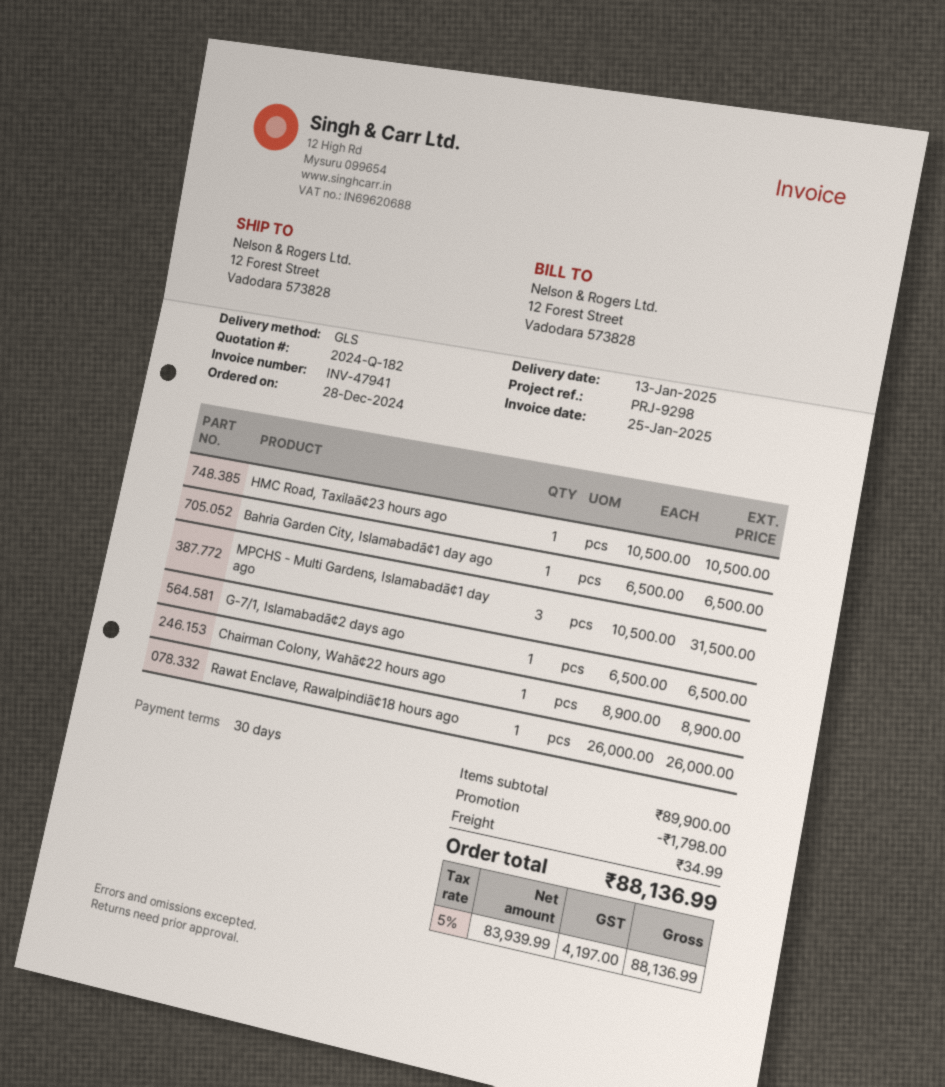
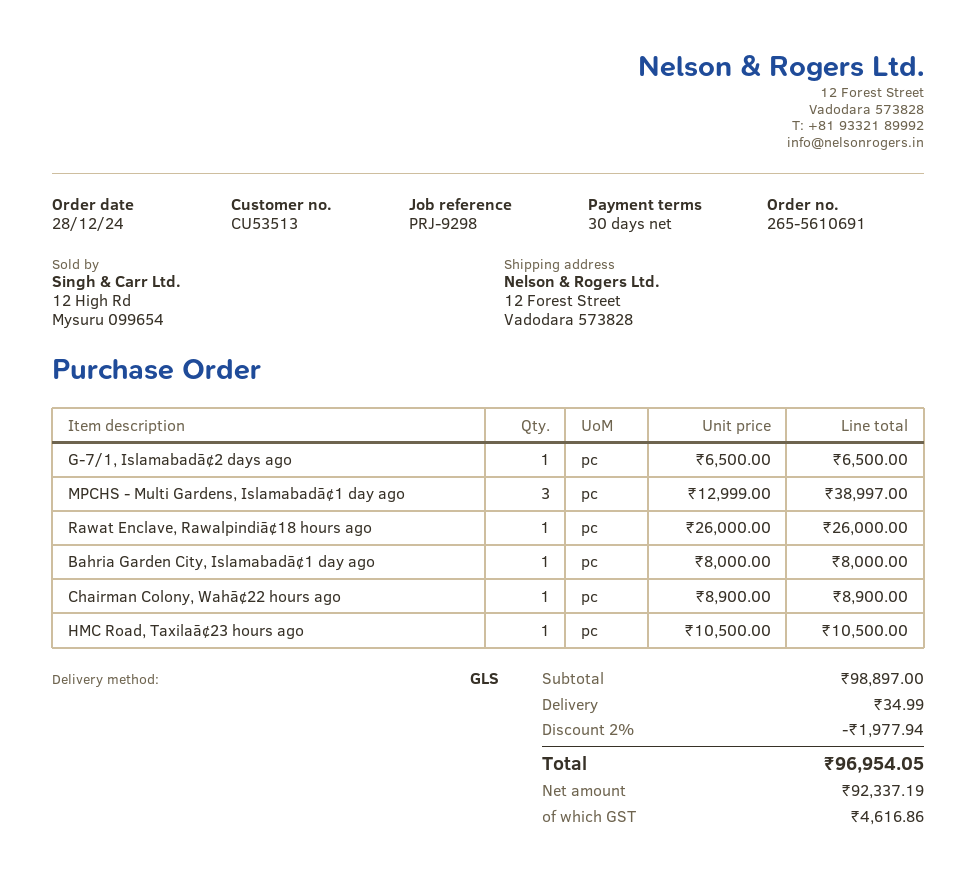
Bahria Garden City, Islamabadā¢1 day ago: 1 x 6500.00 = 6500.00 -> 1 x 8000.00 = 8000.00
MPCHS - Multi Gardens, Islamabadā¢1 day ago: 3 x 10500.00 = 31500.00 -> 3 x 12999.00 = 38997.00
subtotal: 89900.00 -> 98897.00
discount: 1798.00 -> 1977.94
net: 83939.99 -> 92337.19
tax: 4197.00 -> 4616.86
total: 88136.99 -> 96954.05

